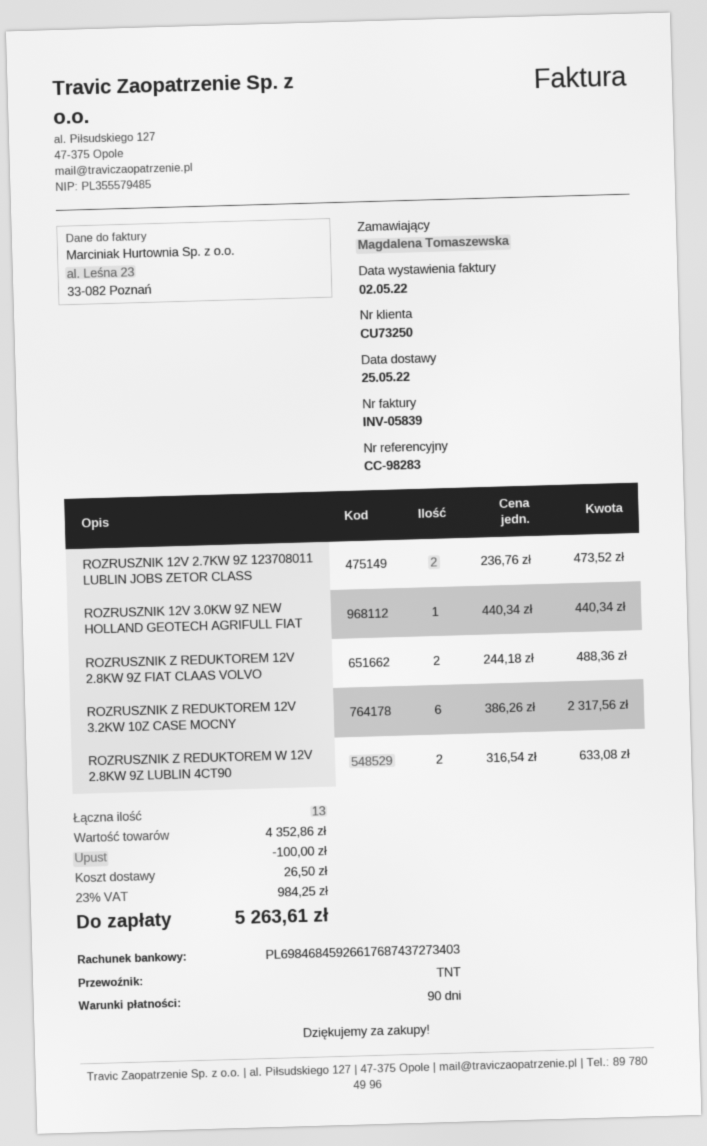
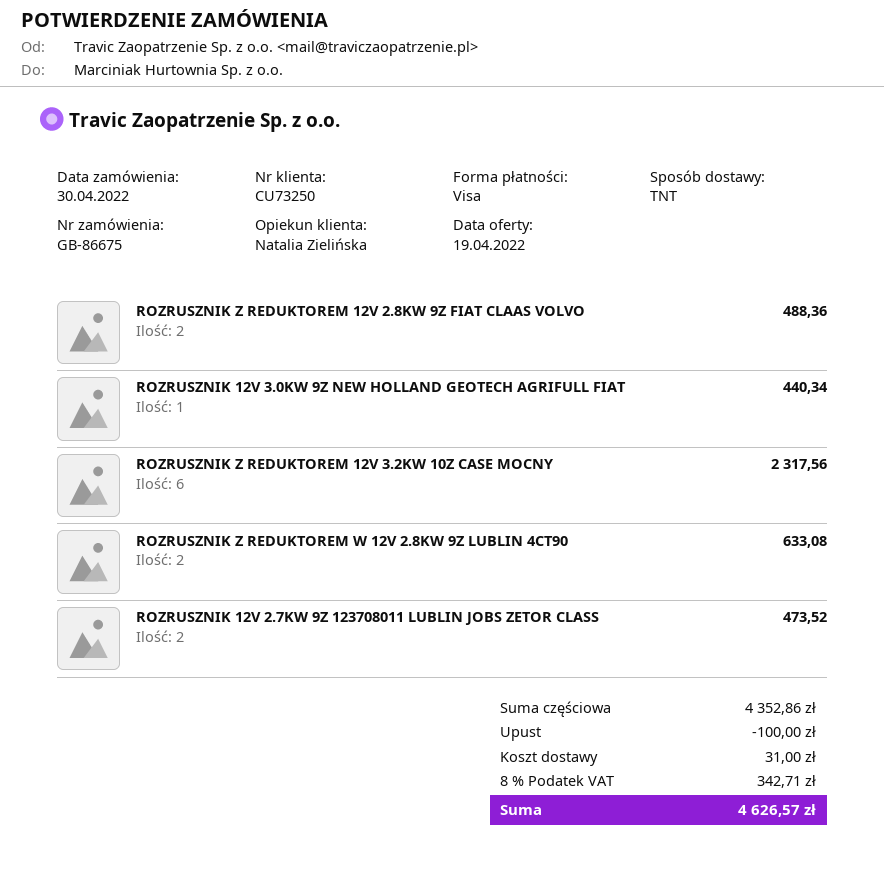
shipping: 26.50 -> 31.00
tax: 23% = 984.25 -> 8% = 342.71
total: 5263.61 -> 4626.57

